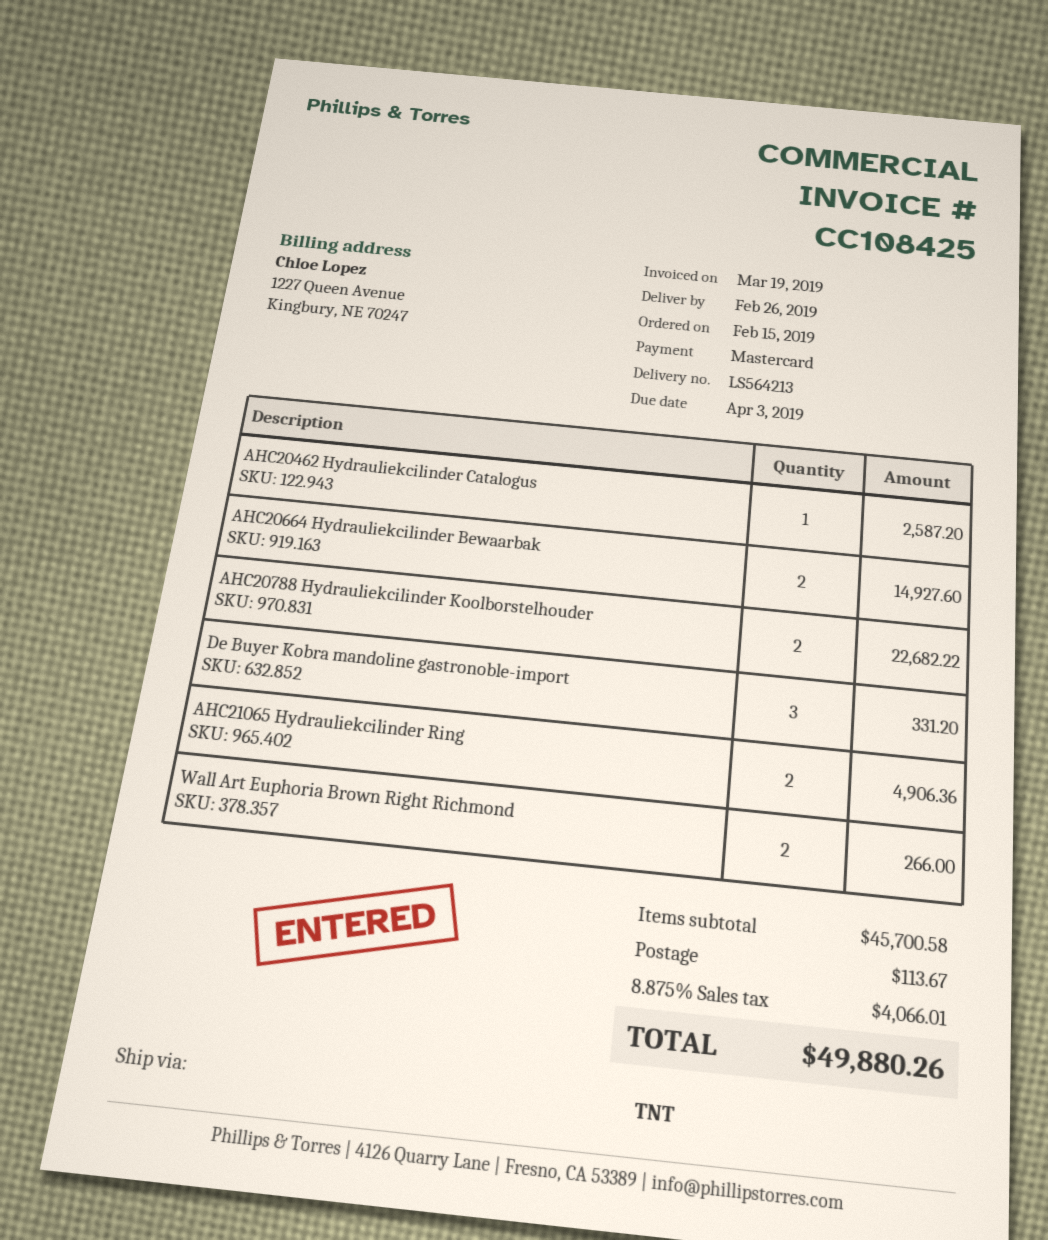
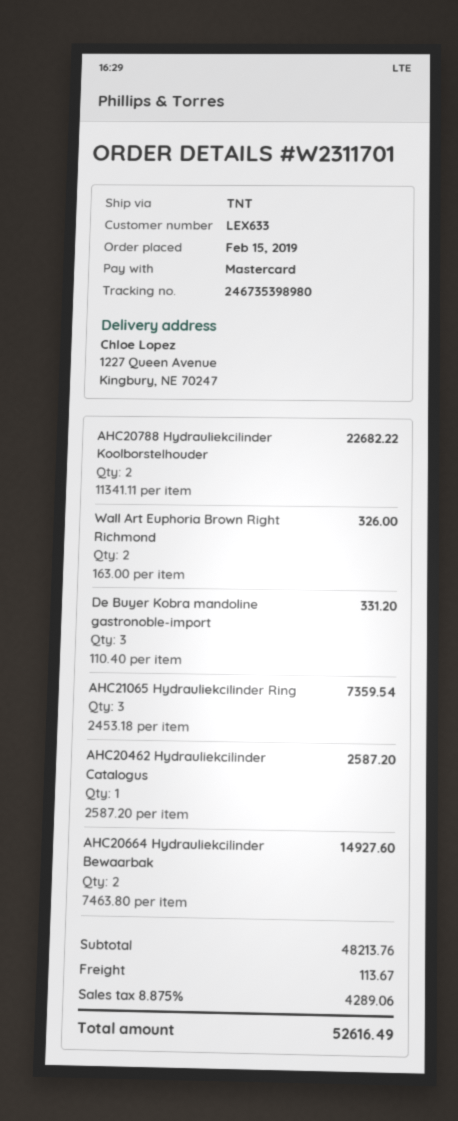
AHC21065 Hydrauliekcilinder Ring: 2 for 4906.36 -> 3 for 7359.54
Wall Art Euphoria Brown Right Richmond: 2 for 266.00 -> 2 for 326.00
subtotal: 45700.58 -> 48213.76
tax: 8.875% = 4066.01 -> 8.875% = 4289.06
total: 49880.26 -> 52616.49

